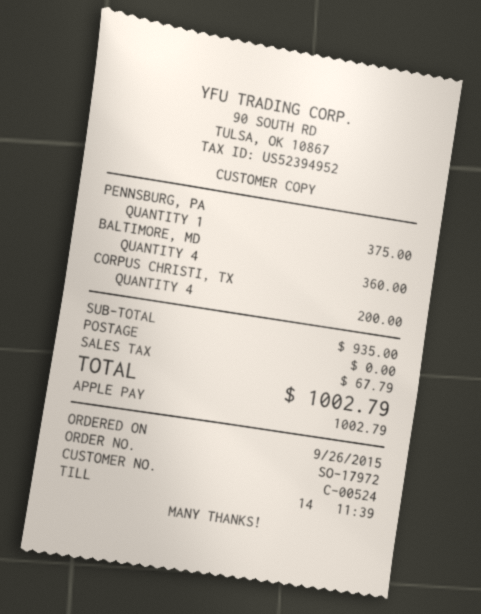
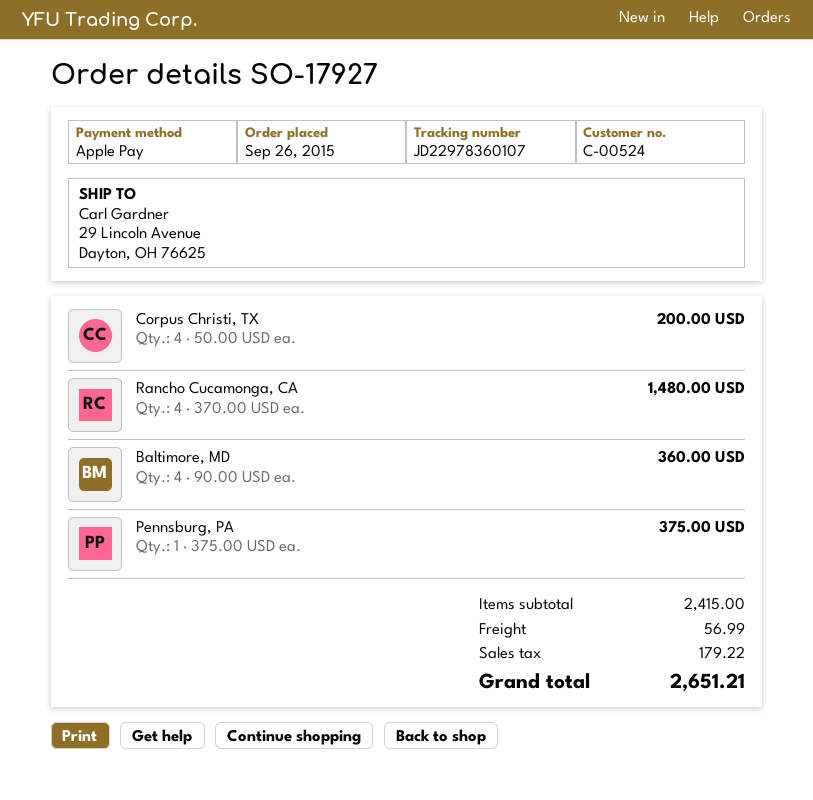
order number: SO-17972 -> SO-17927
Rancho Cucamonga, CA: none -> 4 for 1480.00
subtotal: 935.00 -> 2415.00
shipping: 0.00 -> 56.99
tax: 67.79 -> 179.22
total: 1002.79 -> 2651.21

